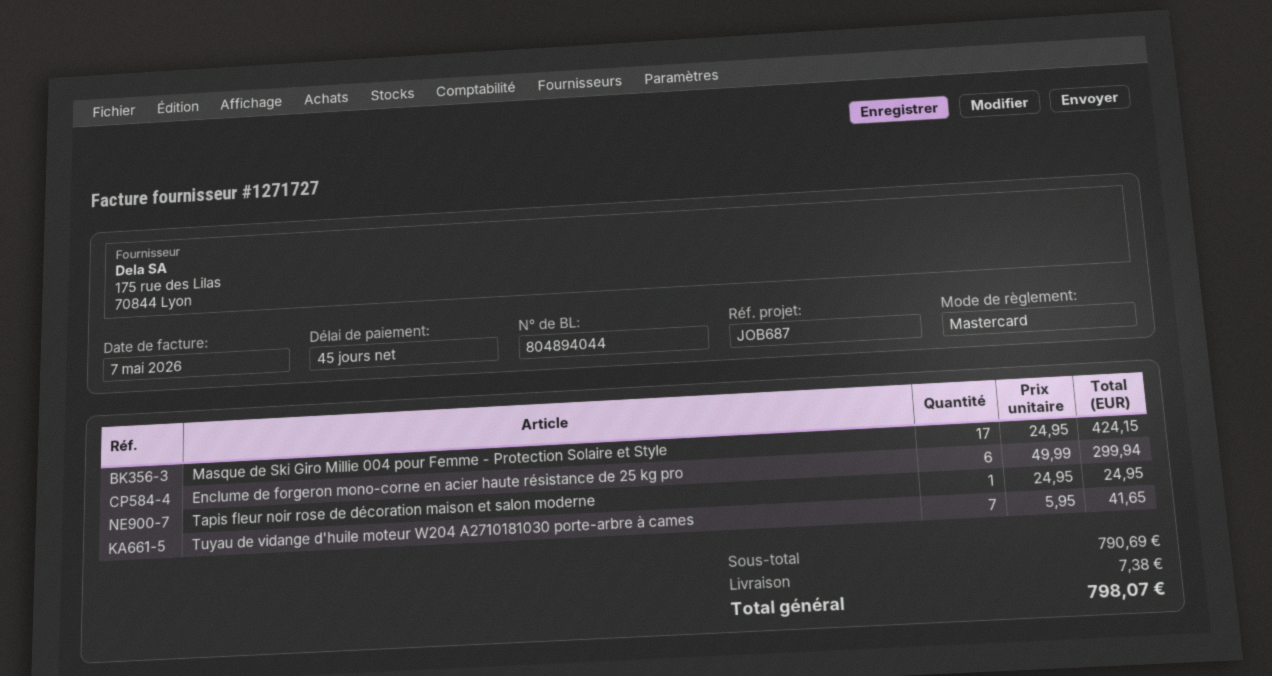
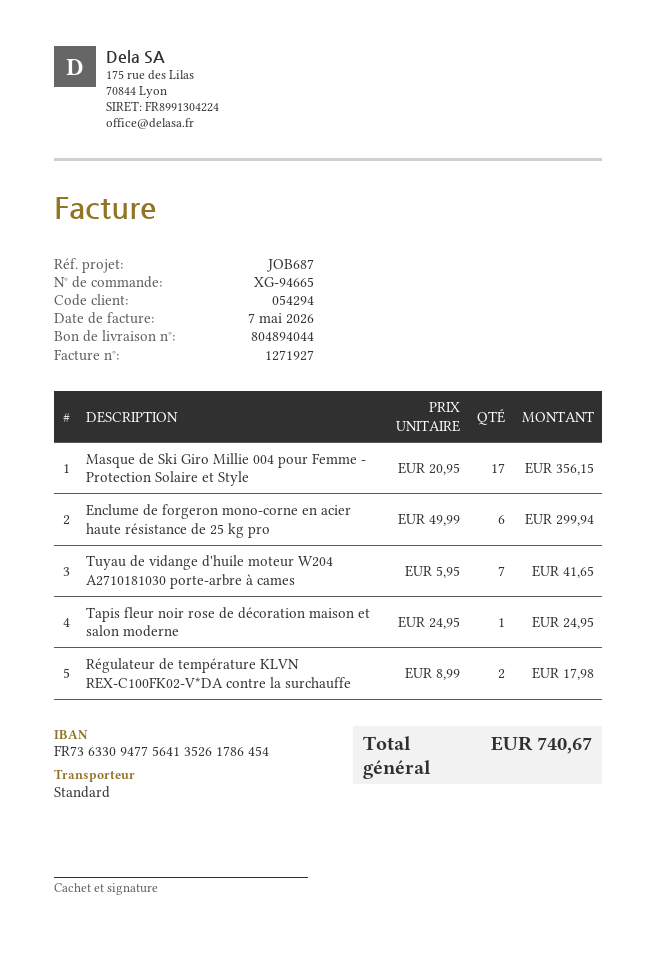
invoice number: 1271727 -> 1271927
Masque de Ski Giro Millie 004 pour Femme - Protection Solaire et Style: 17 x 24.95 = 424.15 -> 17 x 20.95 = 356.15
Régulateur de température KLVN REX-C100FK02-V*DA contre la surchauffe: none -> 2 x 8.99 = 17.98
shipping: 7.38 -> none
total: 798.07 -> 740.67

